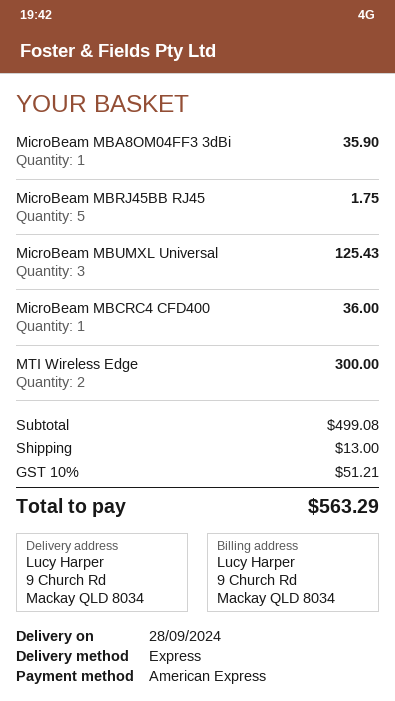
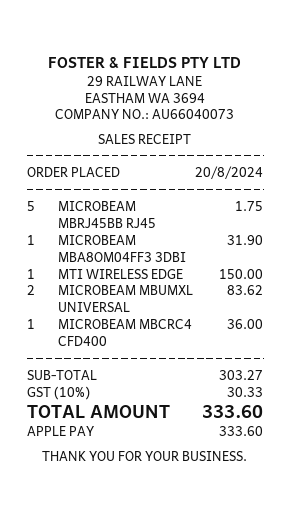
payment method: American Express -> Apple Pay
MicroBeam MBA8OM04FF3 3dBi: 1 for 35.90 -> 1 for 31.90
MicroBeam MBUMXL Universal: 3 for 125.43 -> 2 for 83.62
MTI Wireless Edge: 2 for 300.00 -> 1 for 150.00
subtotal: 499.08 -> 303.27
shipping: 13.00 -> none
tax: 10% = 51.21 -> 10% = 30.33
total: 563.29 -> 333.60

